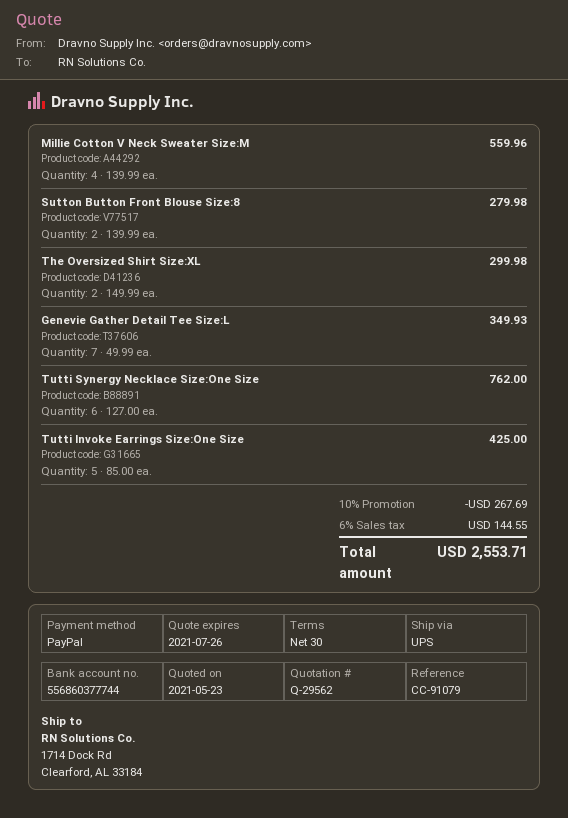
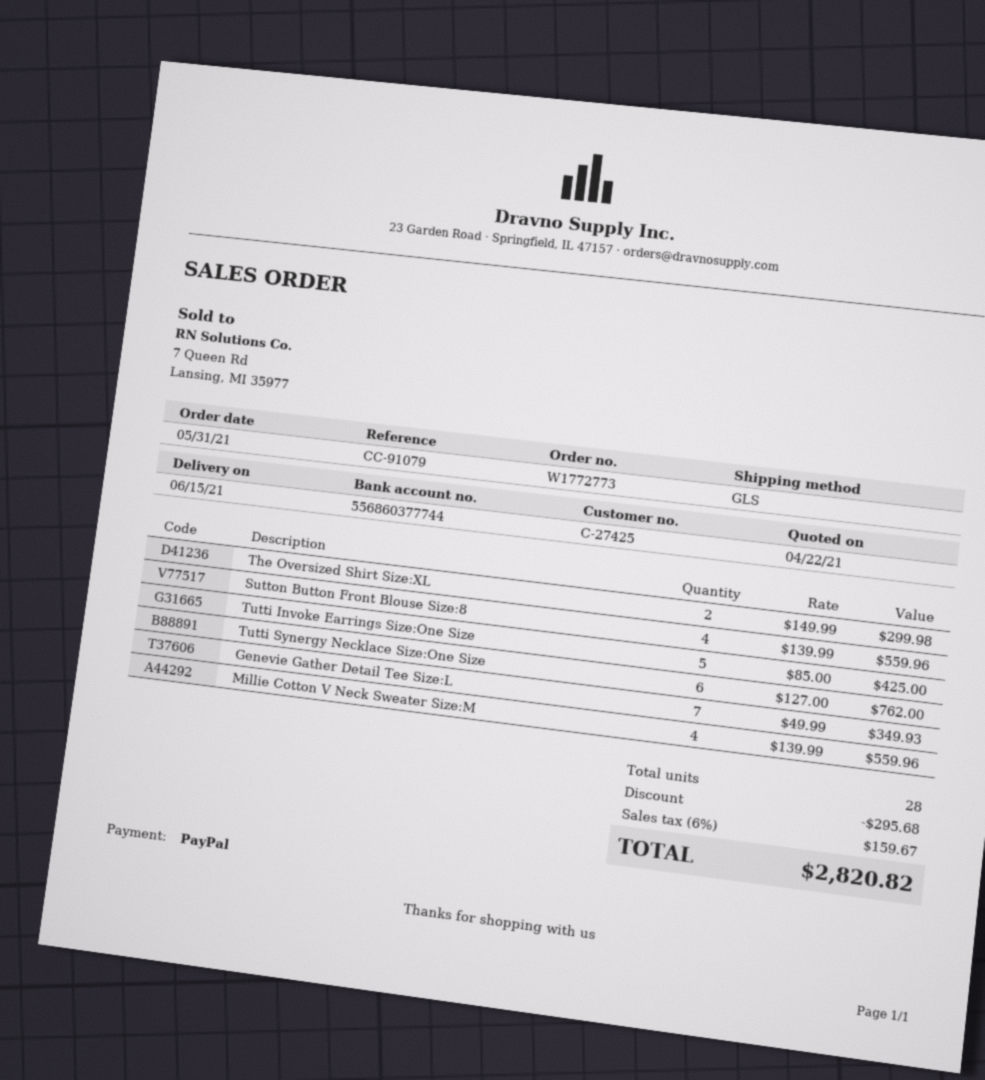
quote date: 2021-05-23 -> 2021-04-22
shipping method: UPS -> GLS
Sutton Button Front Blouse Size:8: 2 x 139.99 = 279.98 -> 4 x 139.99 = 559.96
discount: 267.69 -> 295.68
tax: 6% = 144.55 -> 6% = 159.67
total: 2553.71 -> 2820.82

